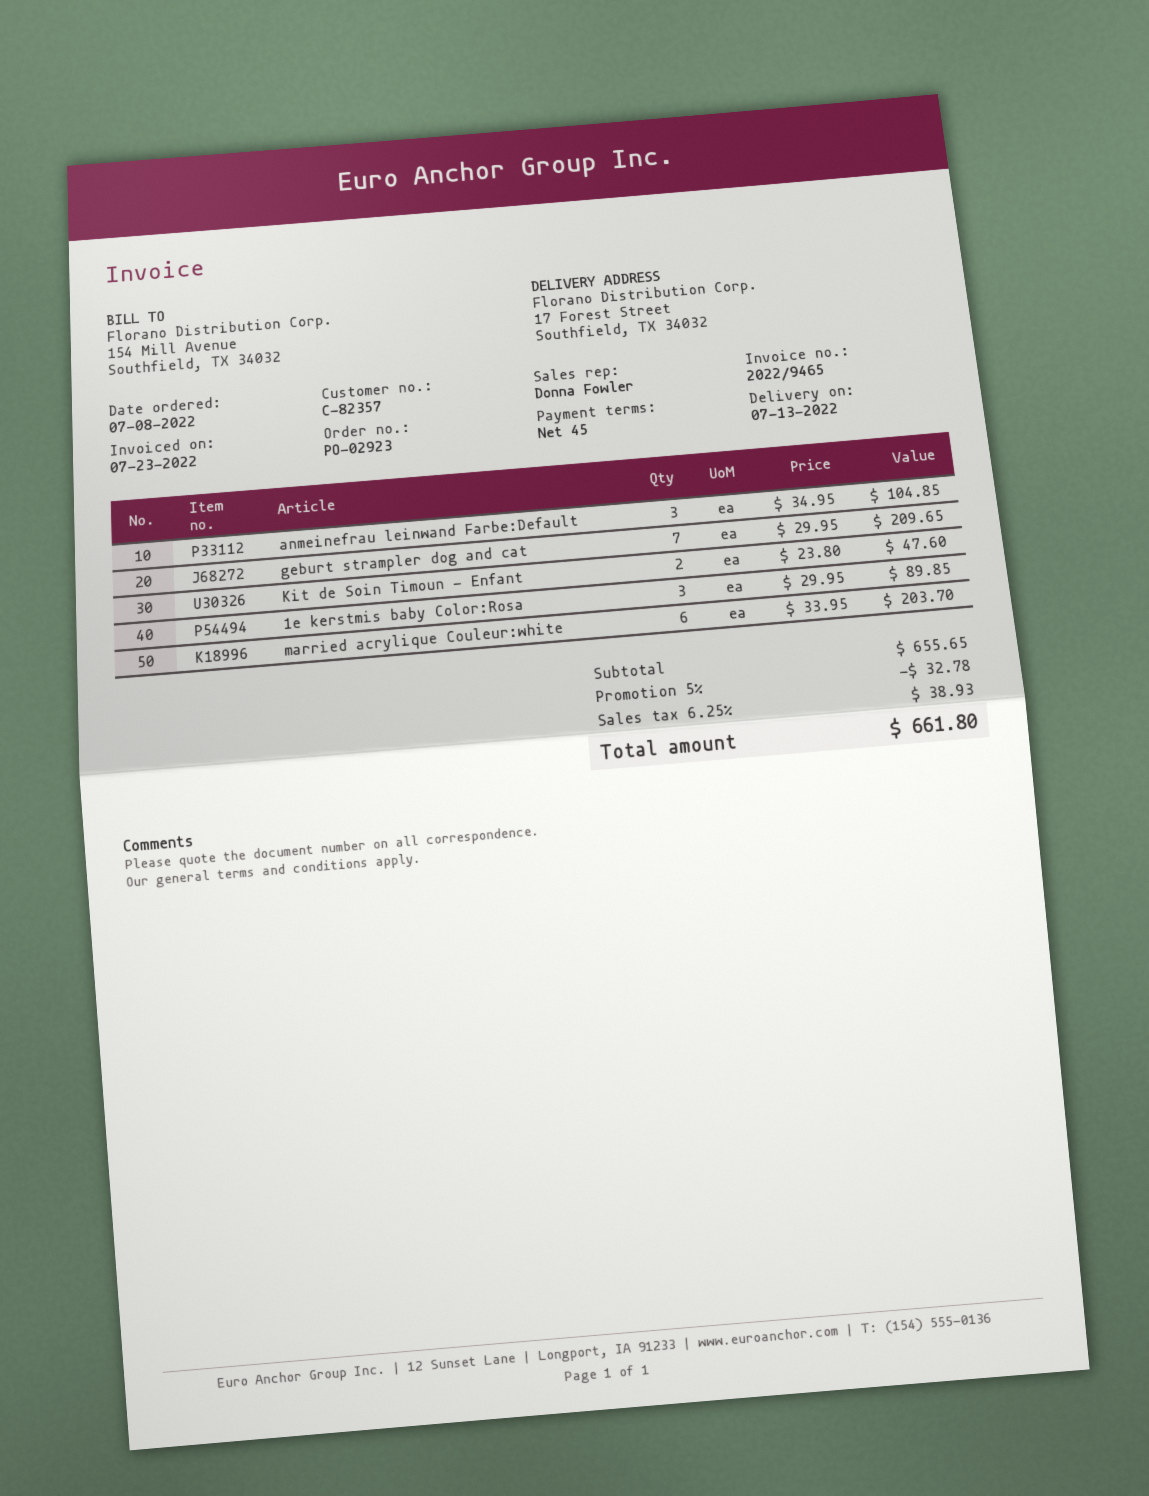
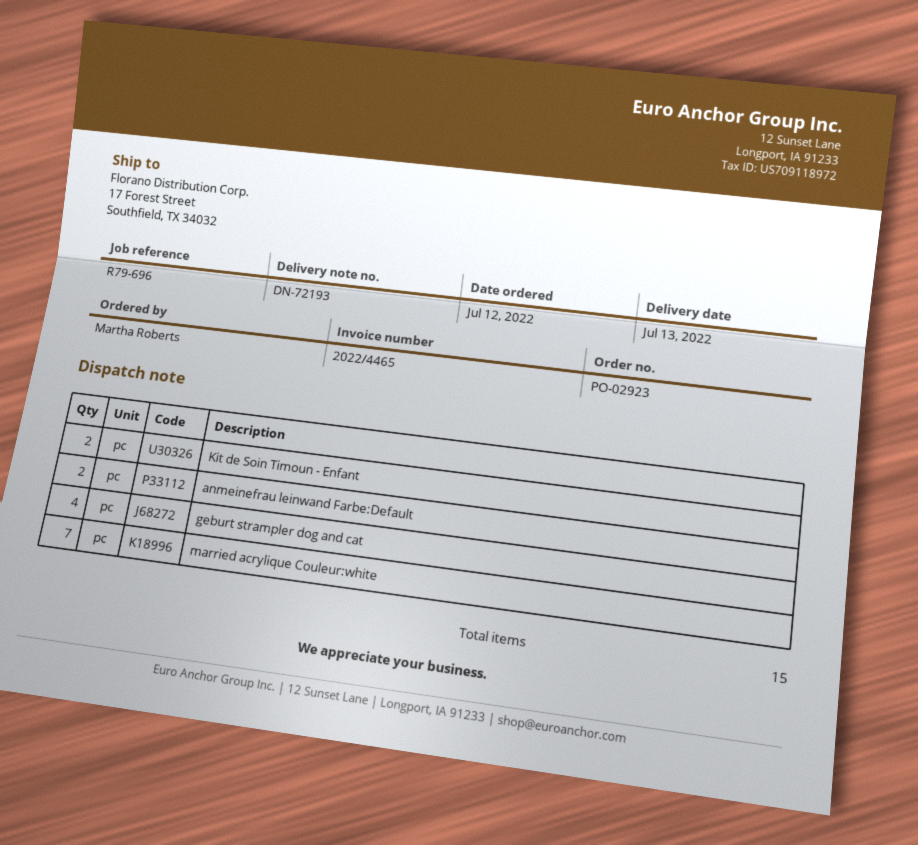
order date: 2022-07-08 -> 2022-07-12
invoice number: 2022/9465 -> 2022/4465
anmeinefrau leinwand Farbe:Default: 3 -> 2
geburt strampler dog and cat: 7 -> 4
1e kerstmis baby Color:Rosa: 3 -> none
married acrylique Couleur:white: 6 -> 7

